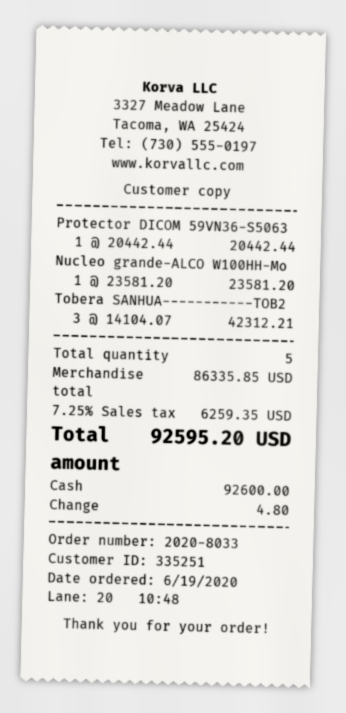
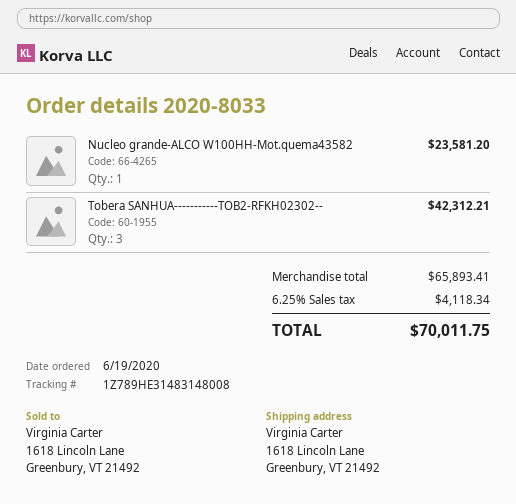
Protector DICOM 59VN36-S5063: 1 for 20442.44 -> none
subtotal: 86335.85 -> 65893.41
tax: 7.25% = 6259.35 -> 6.25% = 4118.34
total: 92595.20 -> 70011.75

